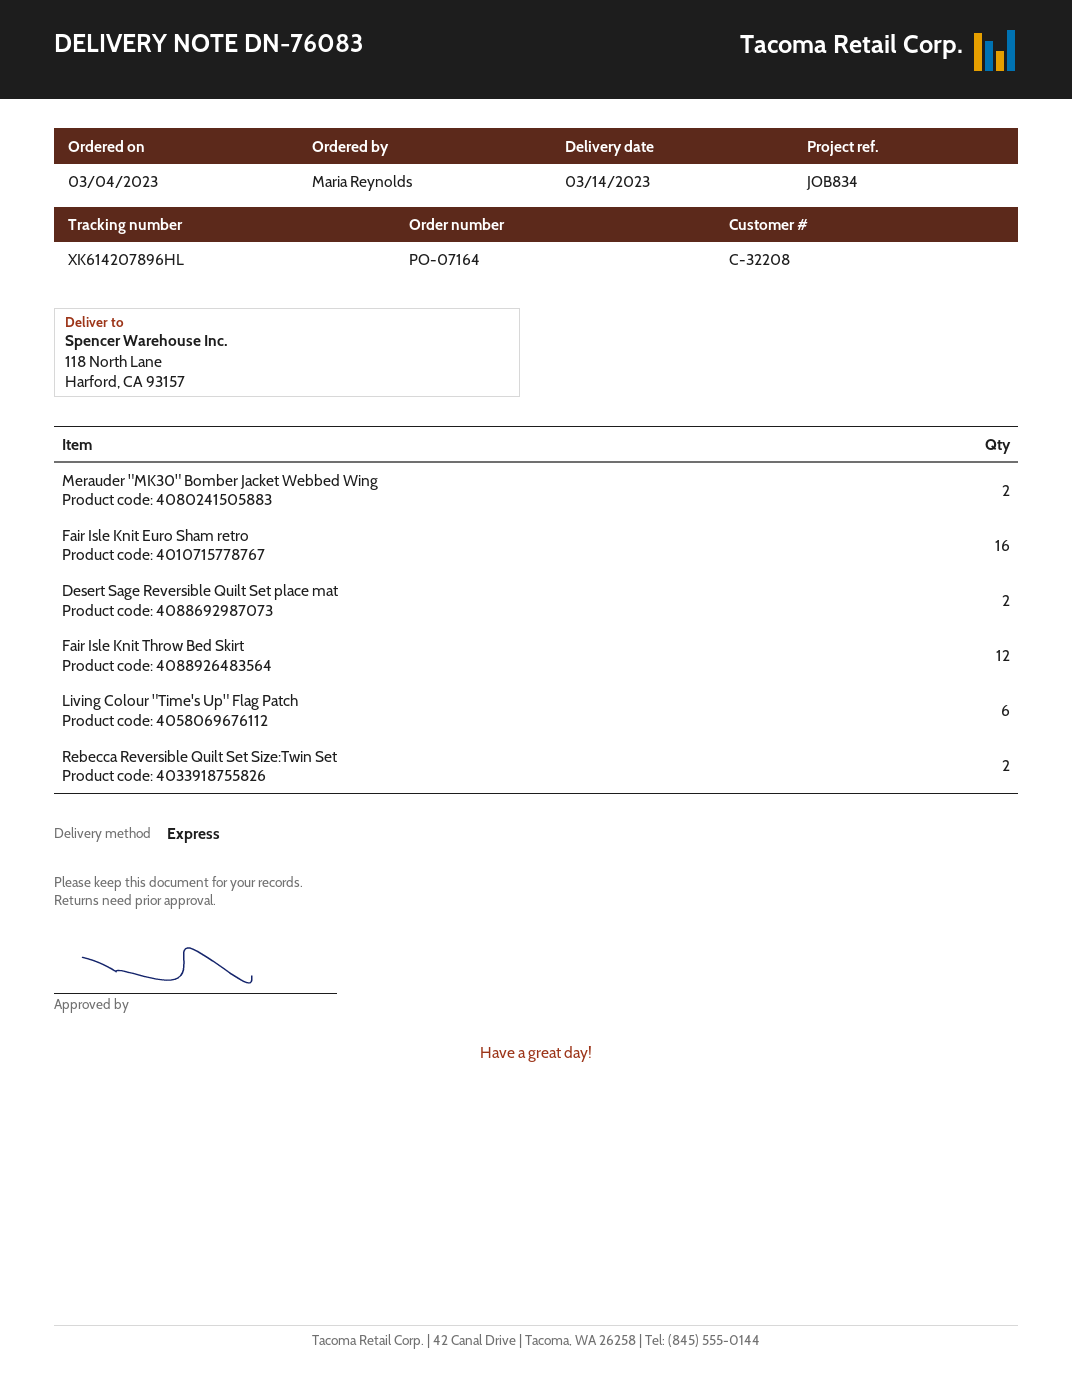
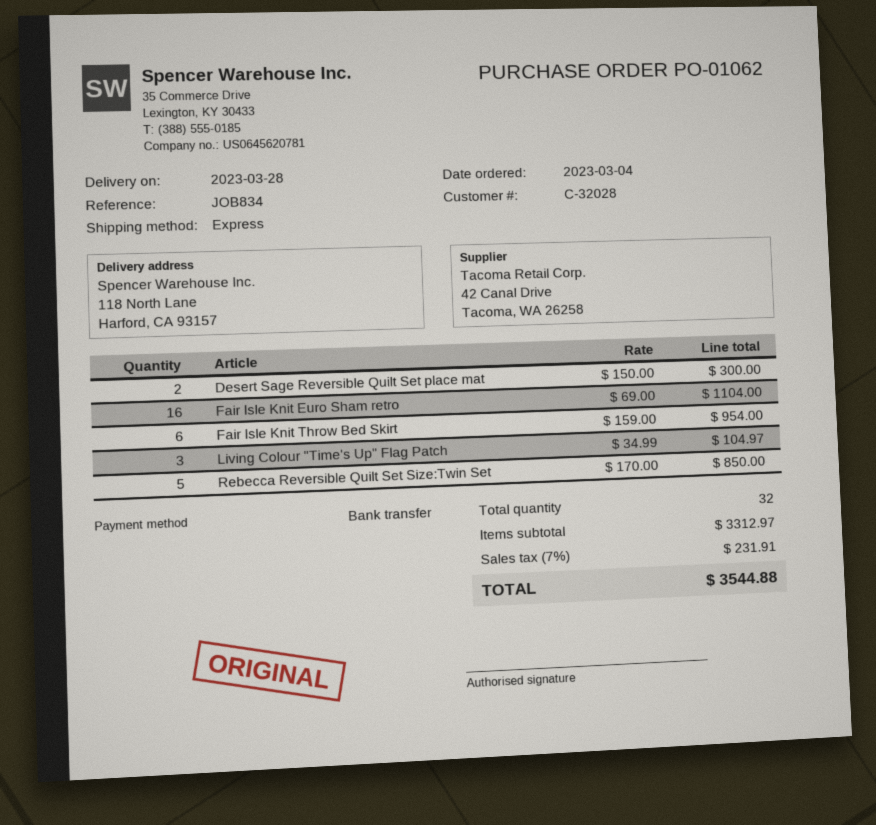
order number: PO-07164 -> PO-01062
delivery date: 2023-03-14 -> 2023-03-28
customer number: C-32208 -> C-32028
Merauder "MK30" Bomber Jacket Webbed Wing: 2 -> none
Fair Isle Knit Throw Bed Skirt: 12 -> 6
Living Colour "Time's Up" Flag Patch: 6 -> 3
Rebecca Reversible Quilt Set Size:Twin Set: 2 -> 5

